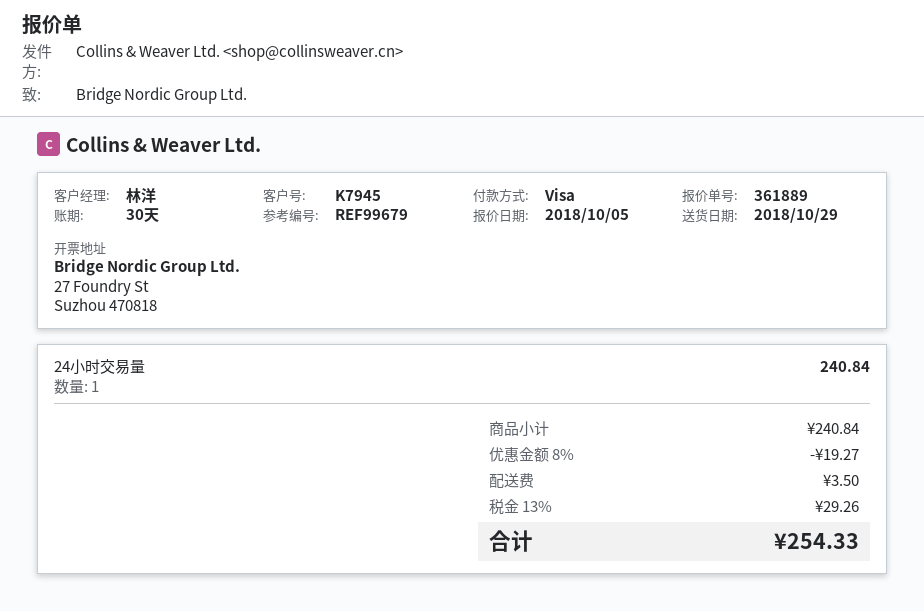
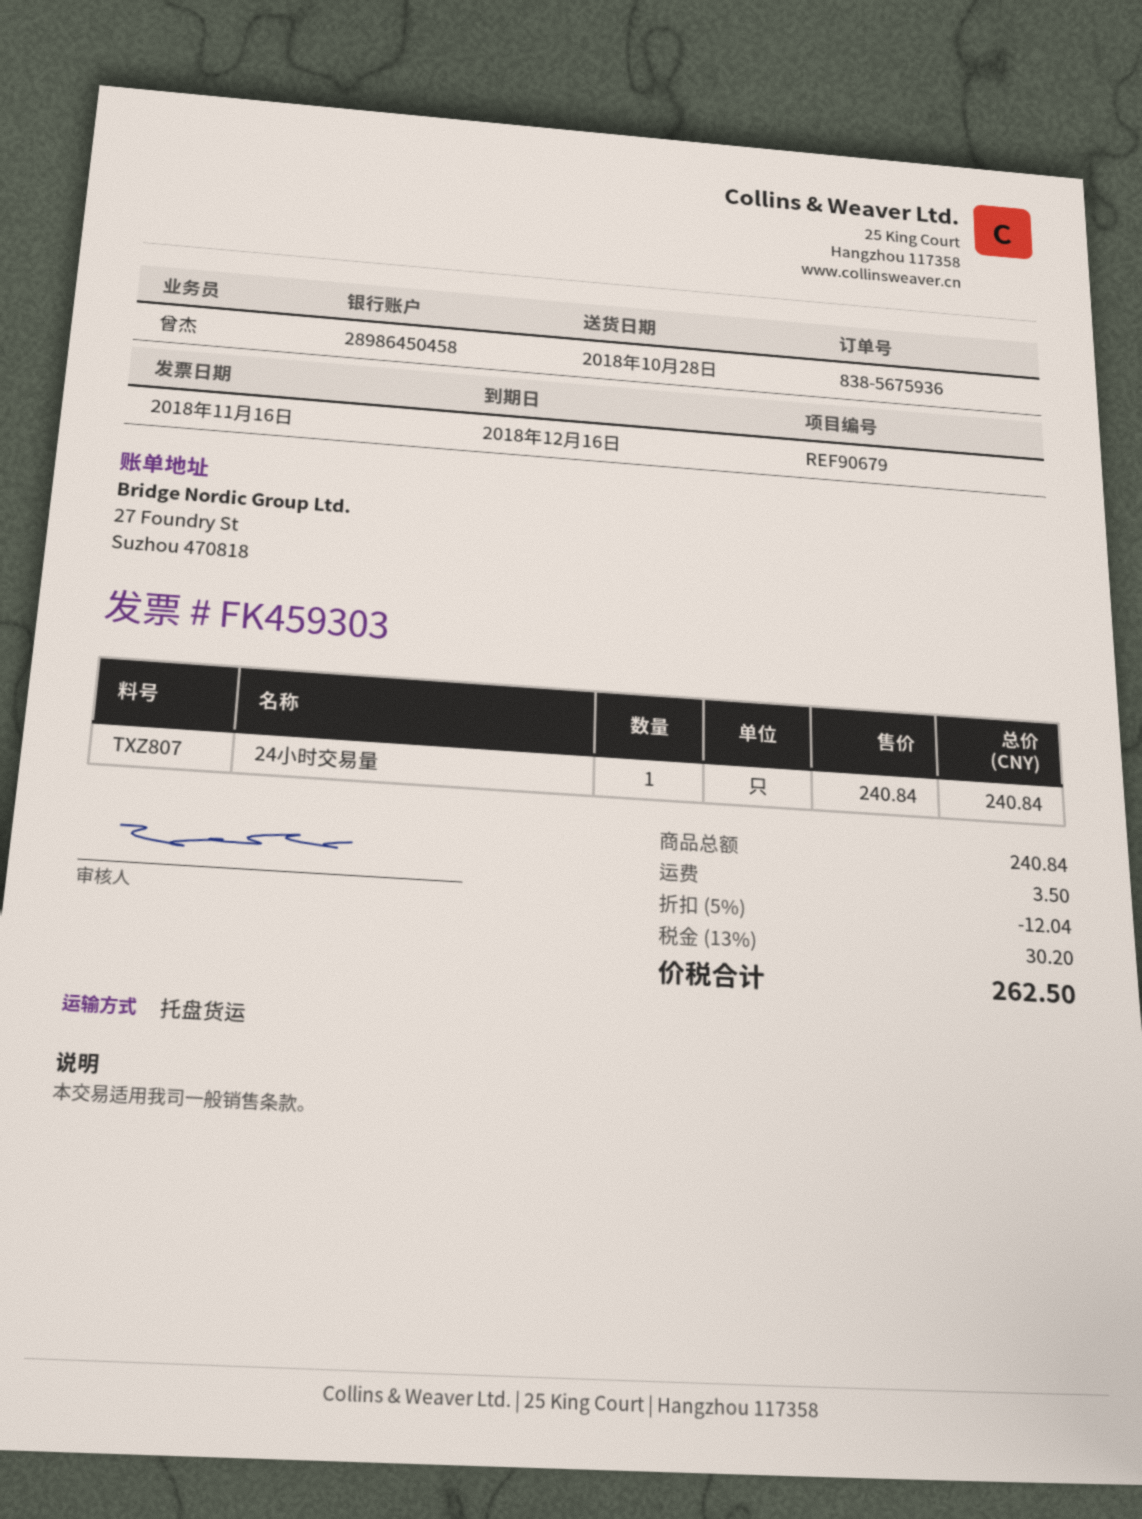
delivery date: 2018-10-29 -> 2018-10-28
reference: REF99679 -> REF90679
sales rep: 林洋 -> 曾杰
discount: 8% = 19.27 -> 5% = 12.04
tax: 13% = 29.26 -> 13% = 30.20
total: 254.33 -> 262.50

